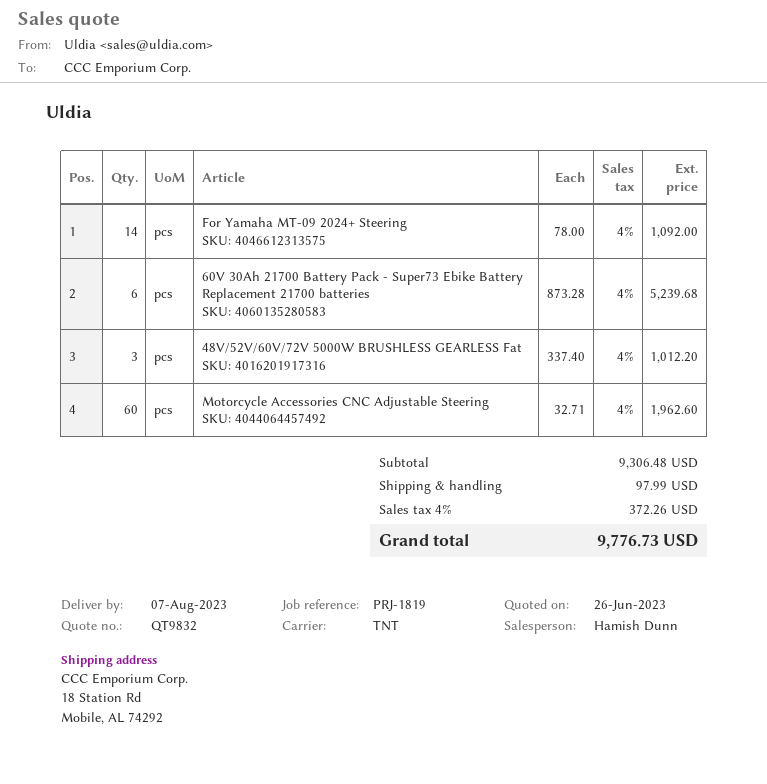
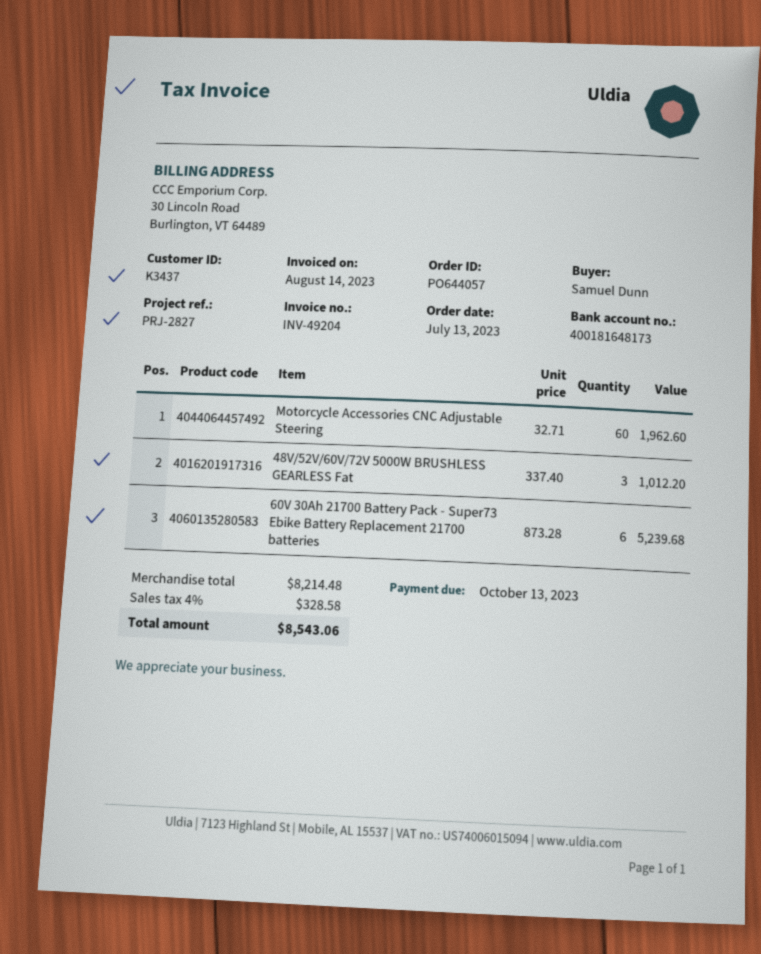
reference: PRJ-1819 -> PRJ-2827
For Yamaha MT-09 2024+ Steering: 14 x 78.00 = 1092.00 -> none
subtotal: 9306.48 -> 8214.48
shipping: 97.99 -> none
tax: 4% = 372.26 -> 4% = 328.58
total: 9776.73 -> 8543.06

